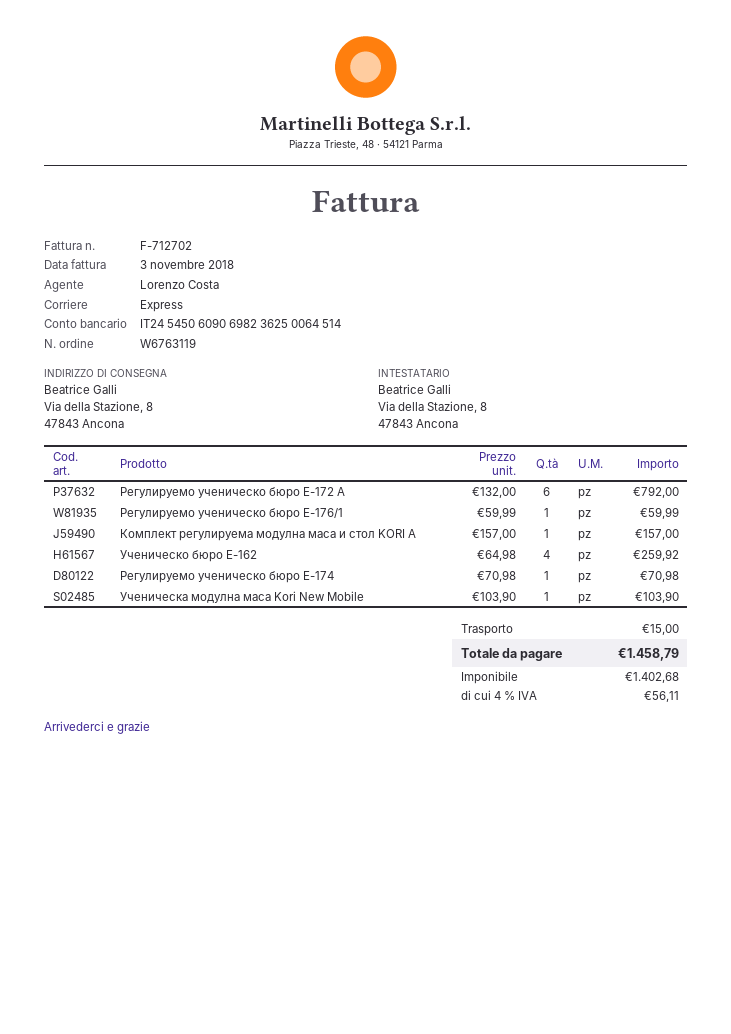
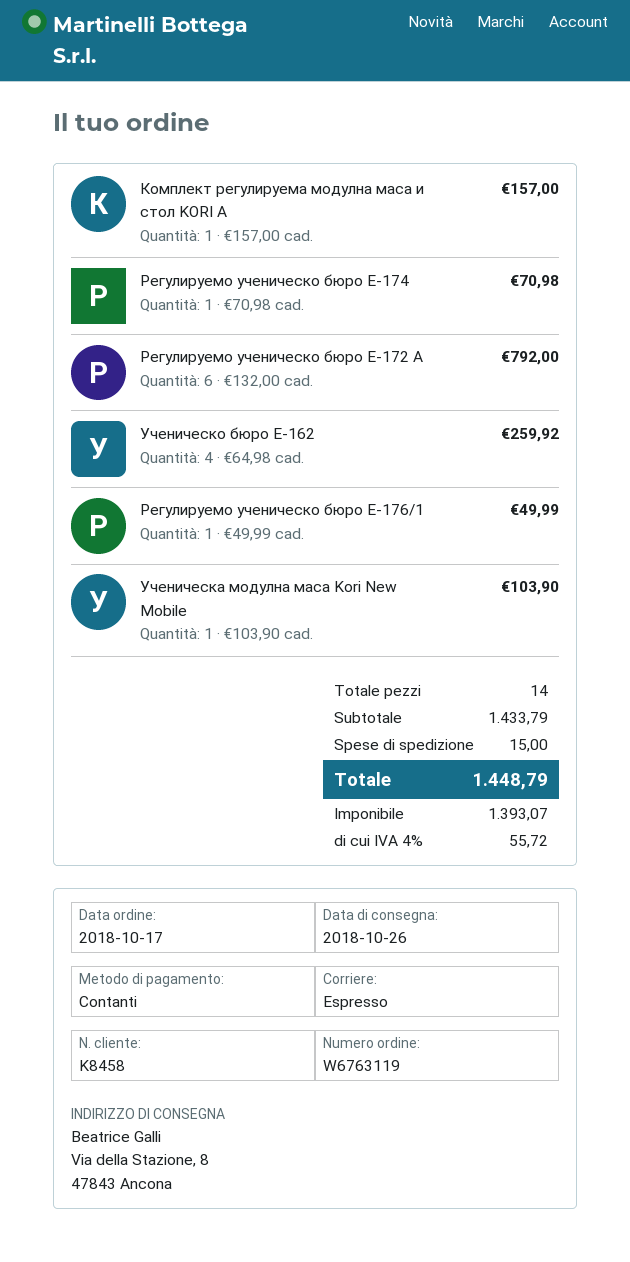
Регулируемо ученическо бюро Е-176/1: 1 x 59.99 = 59.99 -> 1 x 49.99 = 49.99
net: 1402.68 -> 1393.07
tax: 4% = 56.11 -> 4% = 55.72
total: 1458.79 -> 1448.79

